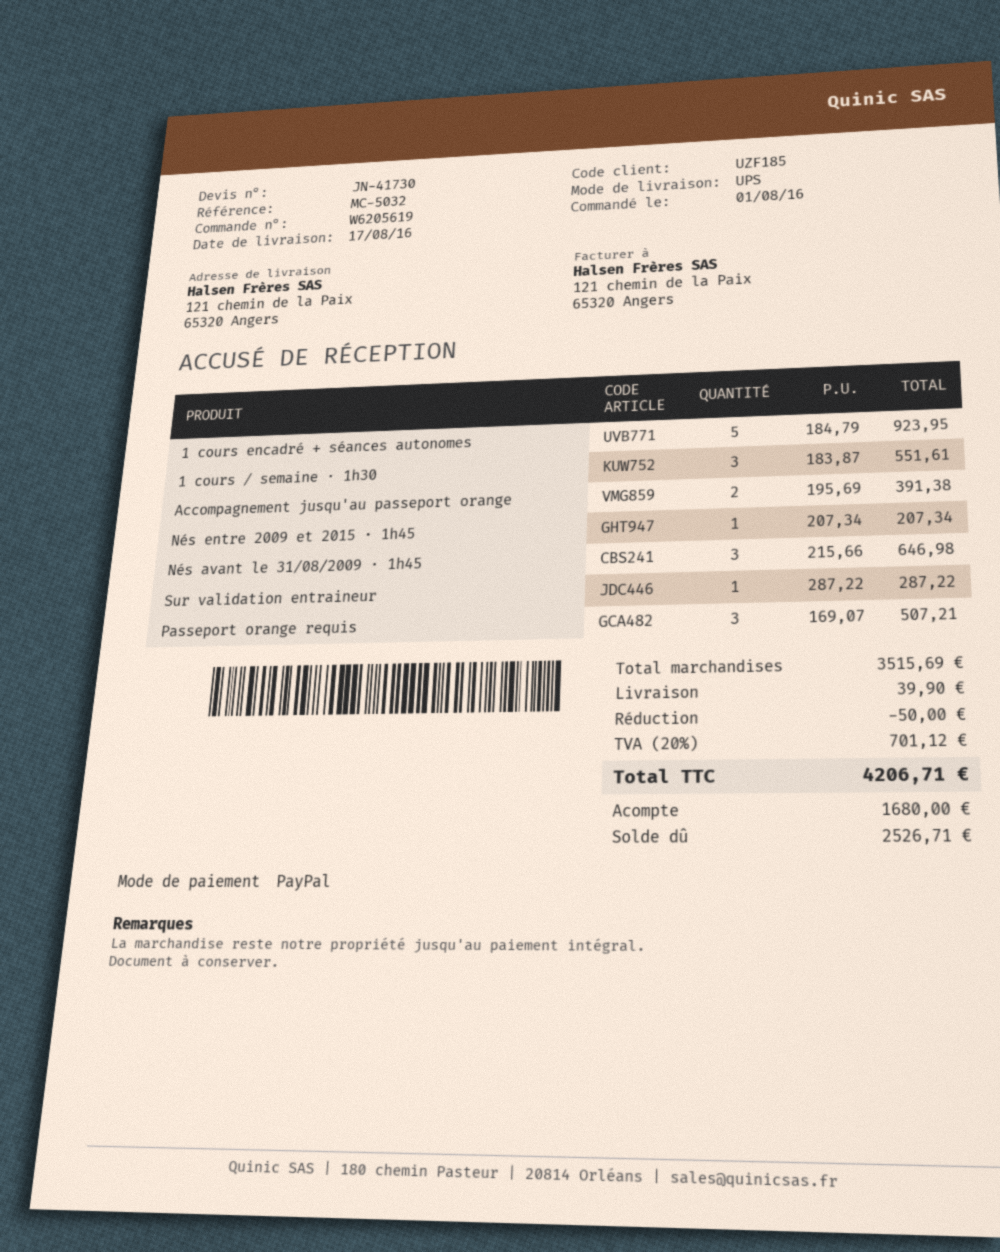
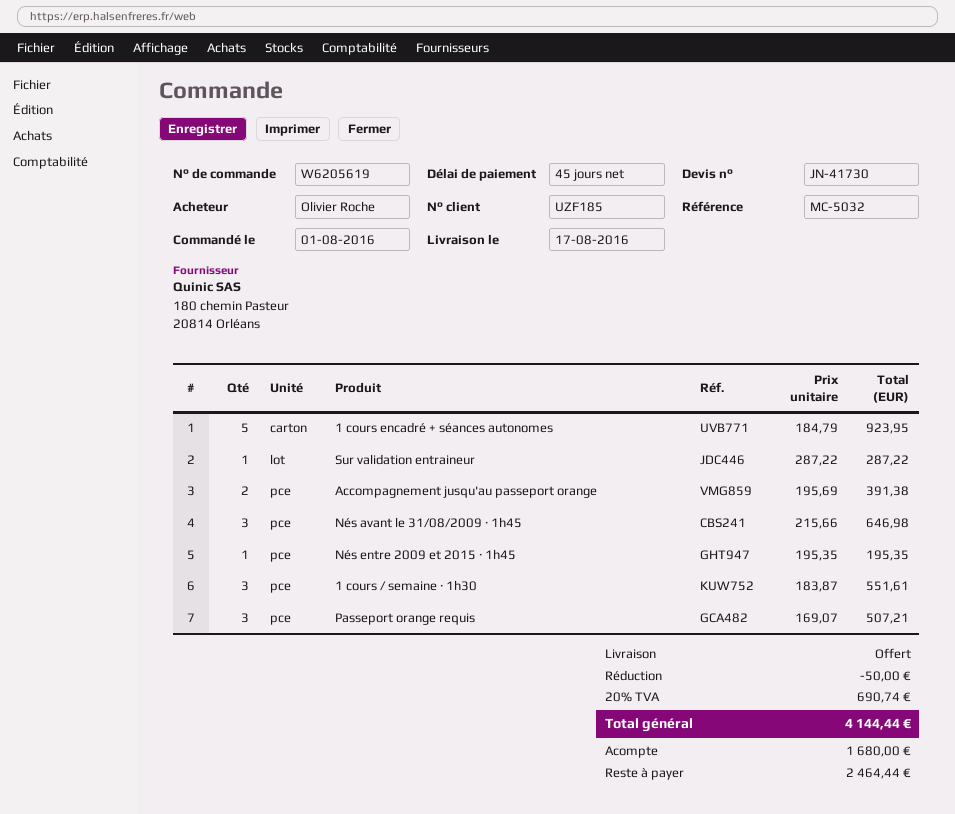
Nés entre 2009 et 2015 · 1h45: 1 x 207.34 = 207.34 -> 1 x 195.35 = 195.35
shipping: 39.90 -> 0.00
tax: 20% = 701.12 -> 20% = 690.74
total: 4206.71 -> 4144.44
balance: 2526.71 -> 2464.44

